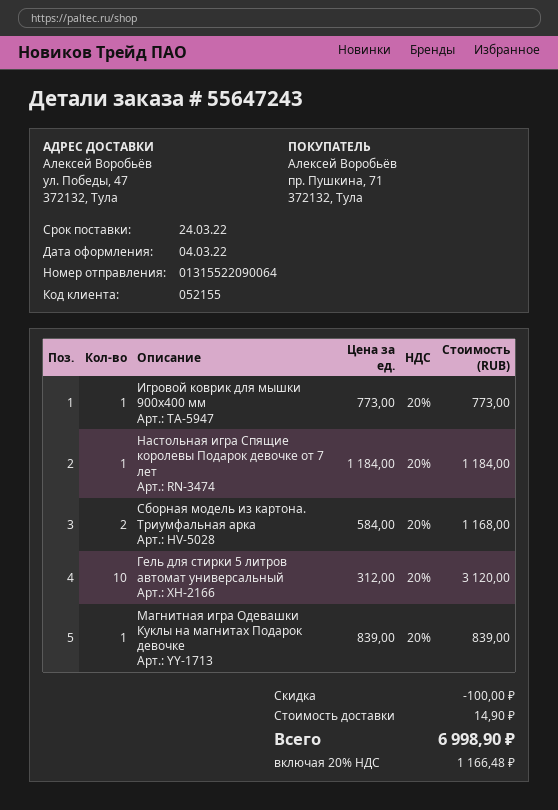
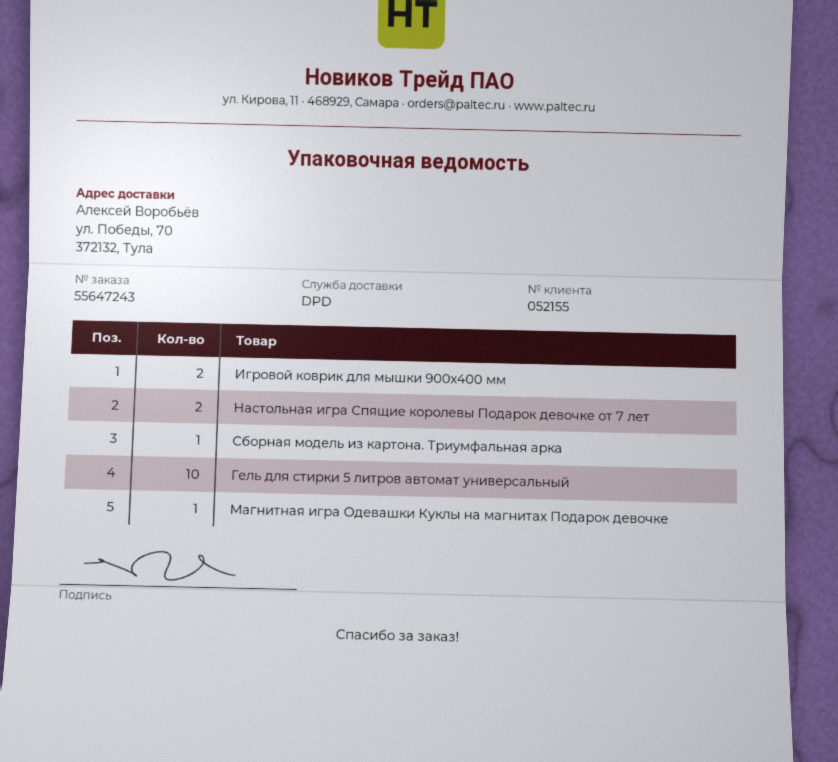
ship to: ул. Победы, 47, 372132, Тула -> ул. Победы, 70, 372132, Тула
Игровой коврик для мышки 900х400 мм: 1 -> 2
Настольная игра Спящие королевы Подарок девочке от 7 лет: 1 -> 2
Сборная модель из картона. Триумфальная арка: 2 -> 1

